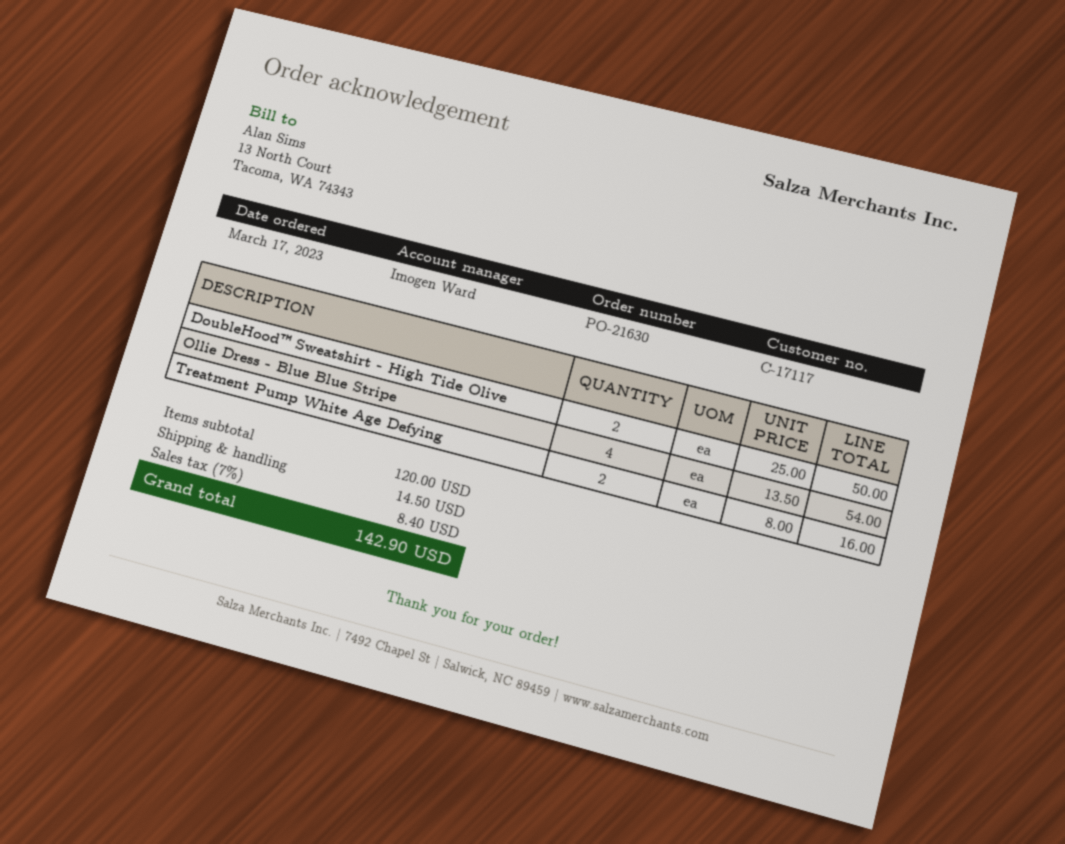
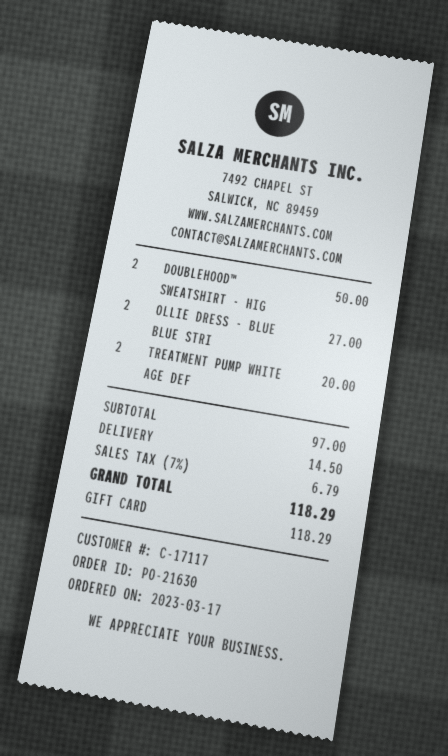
Ollie Dress - Blue Blue Stripe: 4 for 54.00 -> 2 for 27.00
Treatment Pump White Age Defying: 2 for 16.00 -> 2 for 20.00
subtotal: 120.00 -> 97.00
tax: 7% = 8.40 -> 7% = 6.79
total: 142.90 -> 118.29

